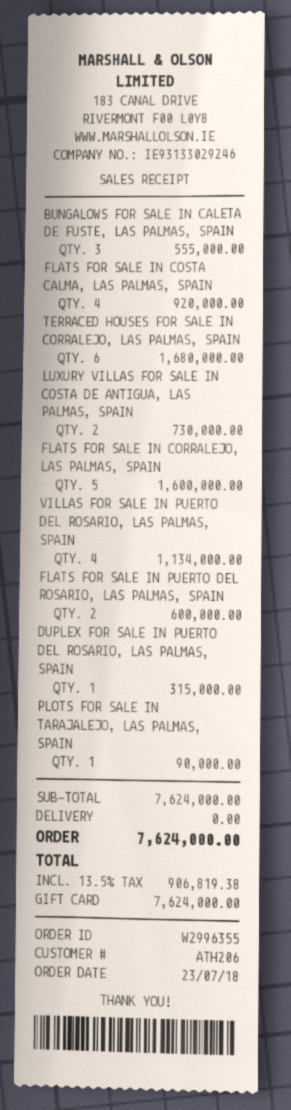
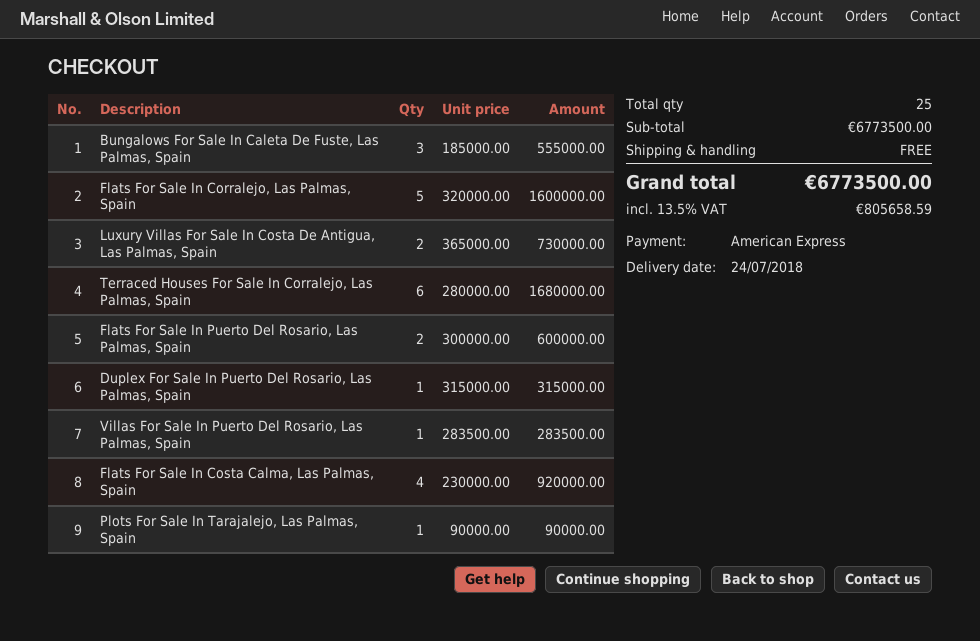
payment method: gift card -> American Express
VILLAS FOR SALE IN PUERTO DEL ROSARIO, LAS PALMAS, SPAIN: 4 for 1134000.00 -> 1 for 283500.00
subtotal: 7624000.00 -> 6773500.00
tax: 13.5% = 906819.38 -> 13.5% = 805658.59
total: 7624000.00 -> 6773500.00

